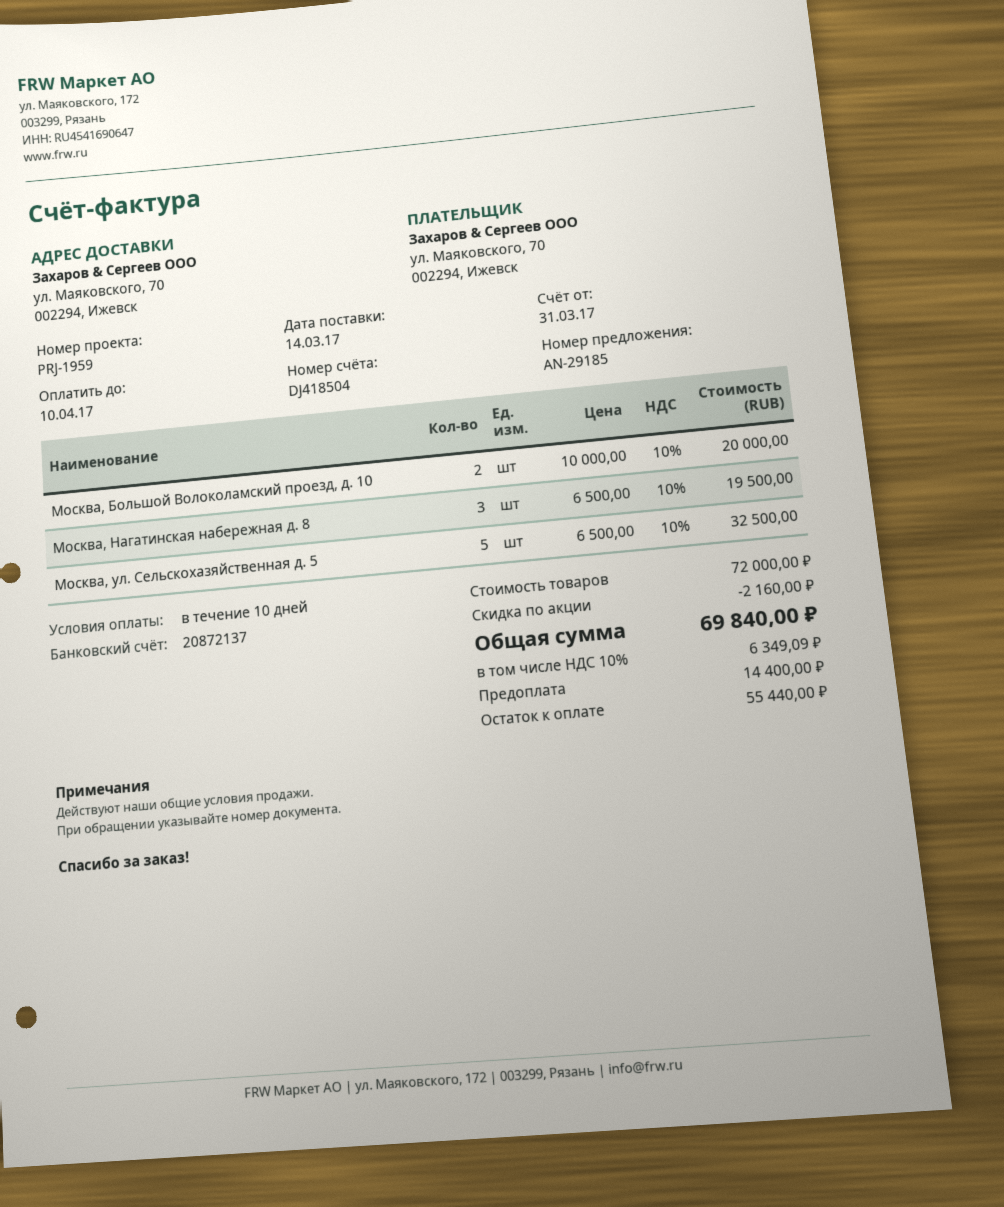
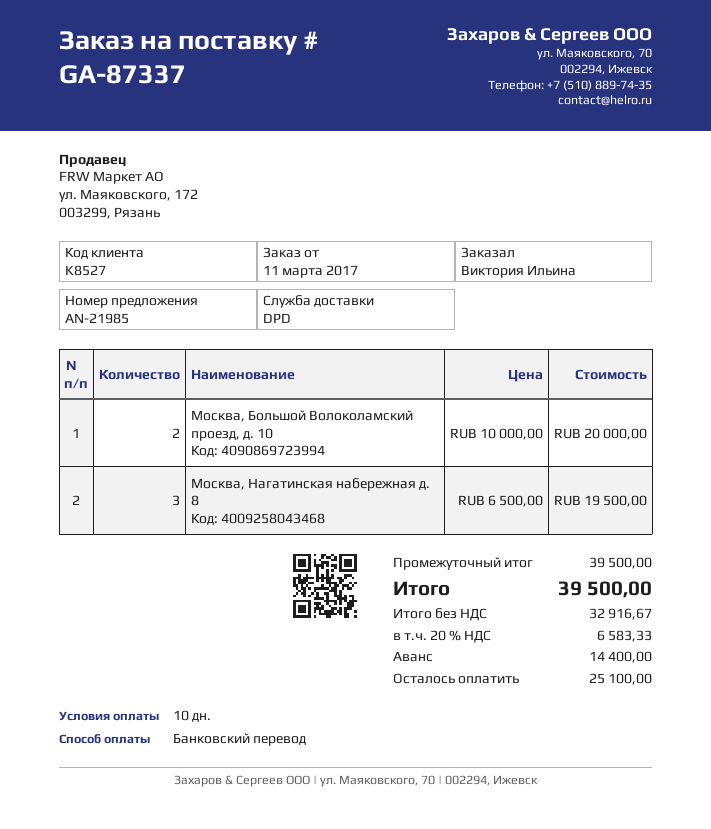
quote number: AN-29185 -> AN-21985
Москва, ул. Сельскохазяйственная д. 5: 5 x 6500.00 = 32500.00 -> none
subtotal: 72000.00 -> 39500.00
discount: 2160.00 -> none
tax: 10% = 6349.09 -> 20% = 6583.33
total: 69840.00 -> 39500.00
balance: 55440.00 -> 25100.00

